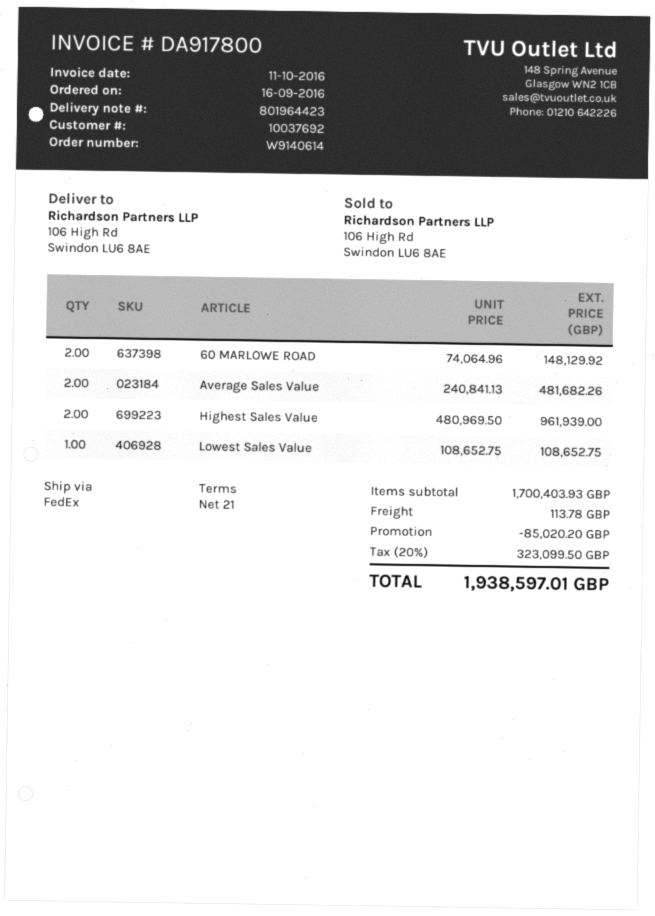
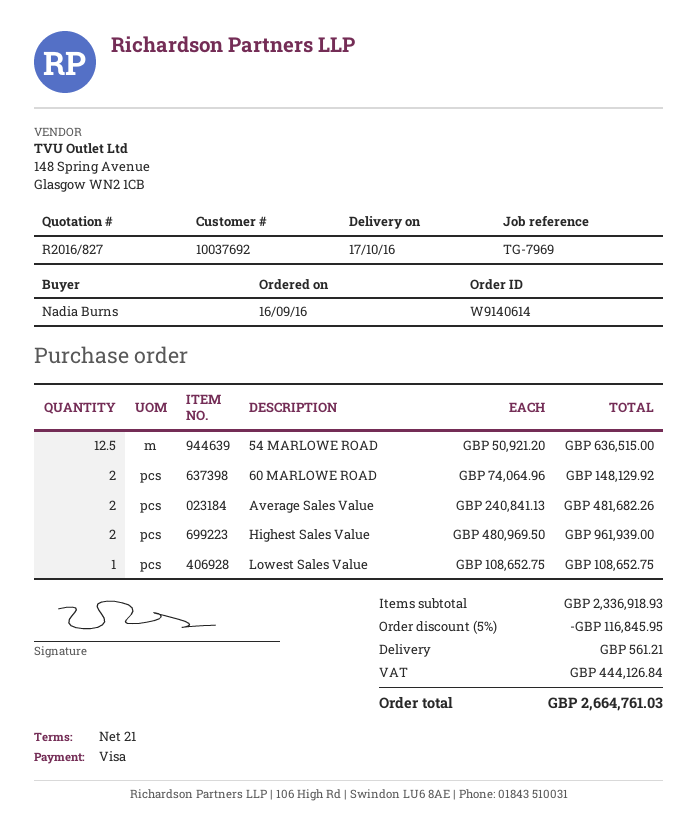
54 MARLOWE ROAD: none -> 12.5 x 50921.20 = 636515.00
subtotal: 1700403.93 -> 2336918.93
discount: 85020.20 -> 116845.95
shipping: 113.78 -> 561.21
tax: 323099.50 -> 444126.84
total: 1938597.01 -> 2664761.03

